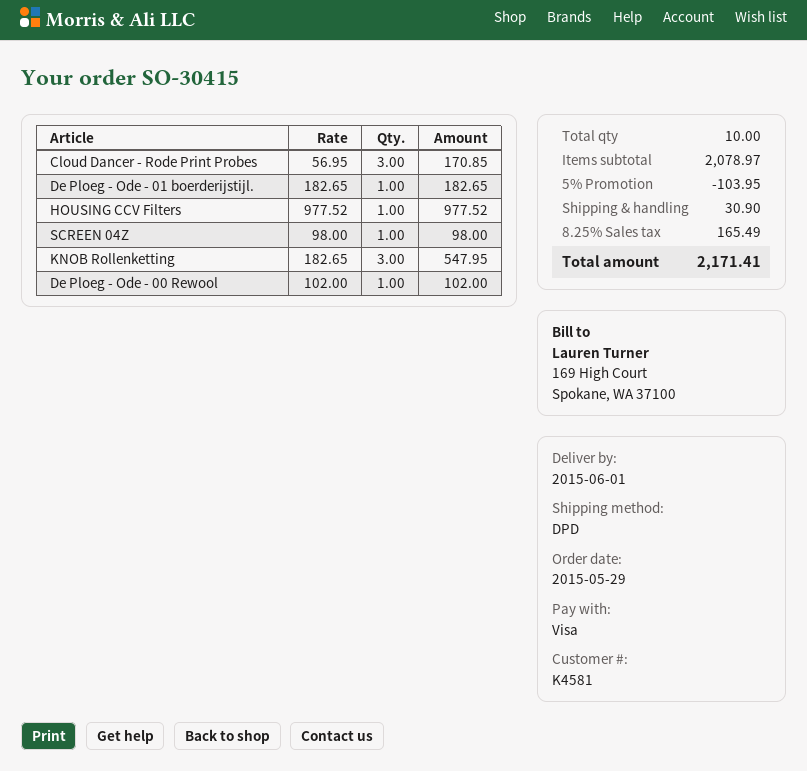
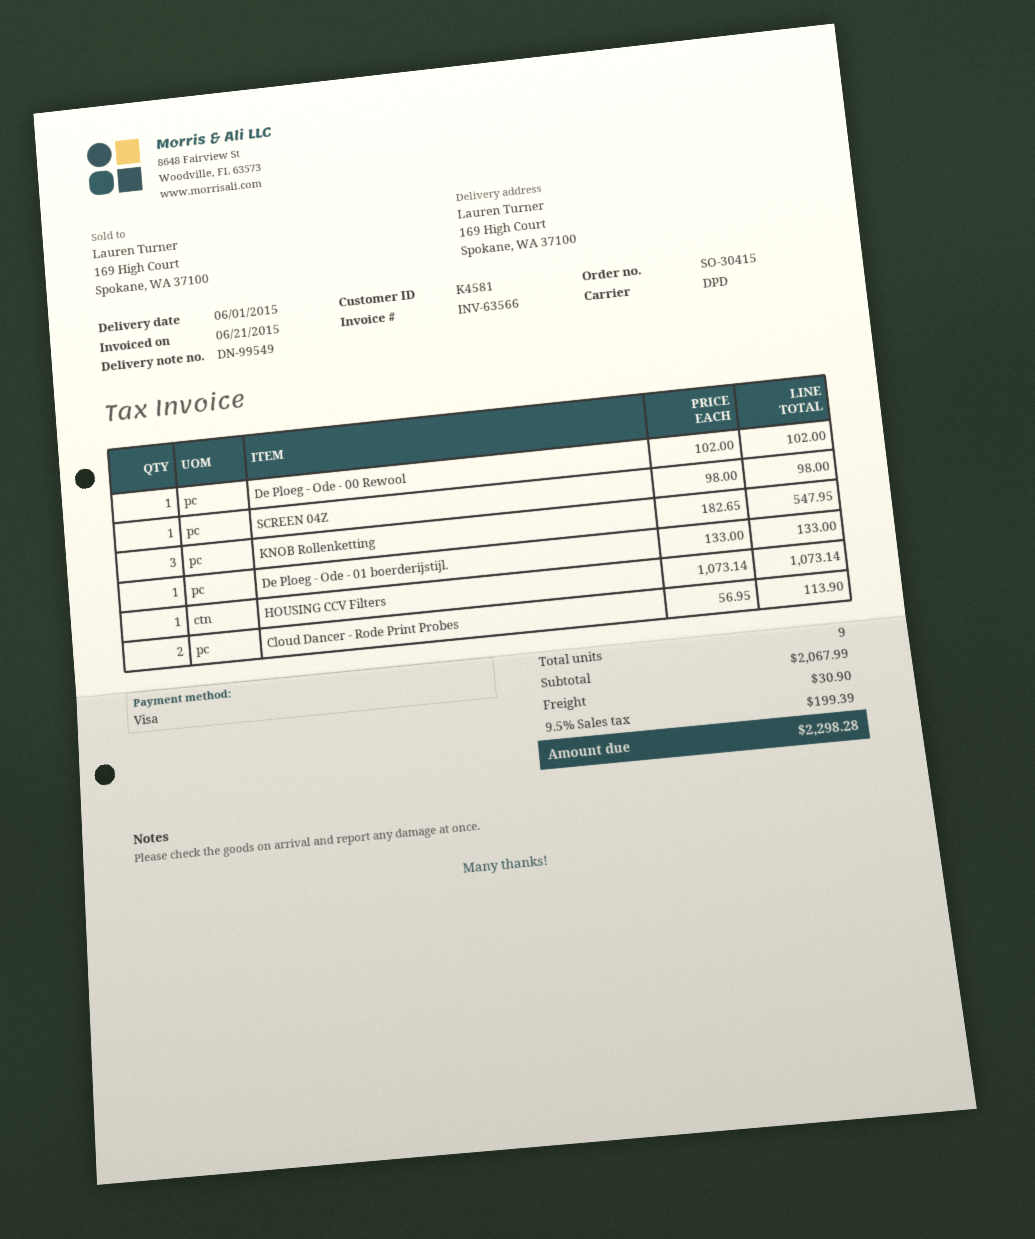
Cloud Dancer - Rode Print Probes: 3 x 56.95 = 170.85 -> 2 x 56.95 = 113.90
De Ploeg - Ode - 01 boerderijstijl.: 1 x 182.65 = 182.65 -> 1 x 133.00 = 133.00
HOUSING CCV Filters: 1 x 977.52 = 977.52 -> 1 x 1073.14 = 1073.14
total quantity: 10 -> 9
subtotal: 2078.97 -> 2067.99
discount: 5% = 103.95 -> none
tax: 8.25% = 165.49 -> 9.5% = 199.39
total: 2171.41 -> 2298.28

